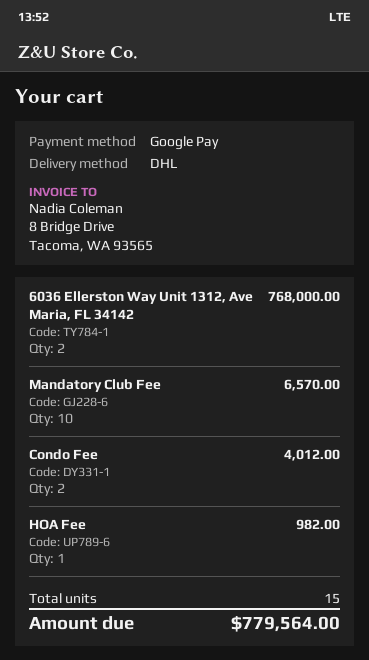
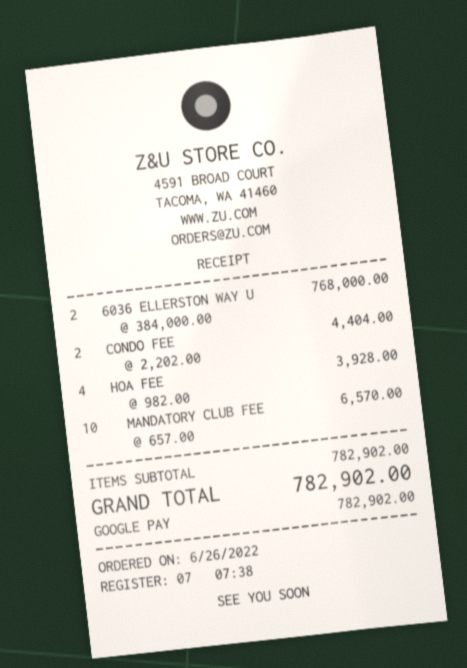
Condo Fee: 2 for 4012.00 -> 2 for 4404.00
HOA Fee: 1 for 982.00 -> 4 for 3928.00
total: 779564.00 -> 782902.00

